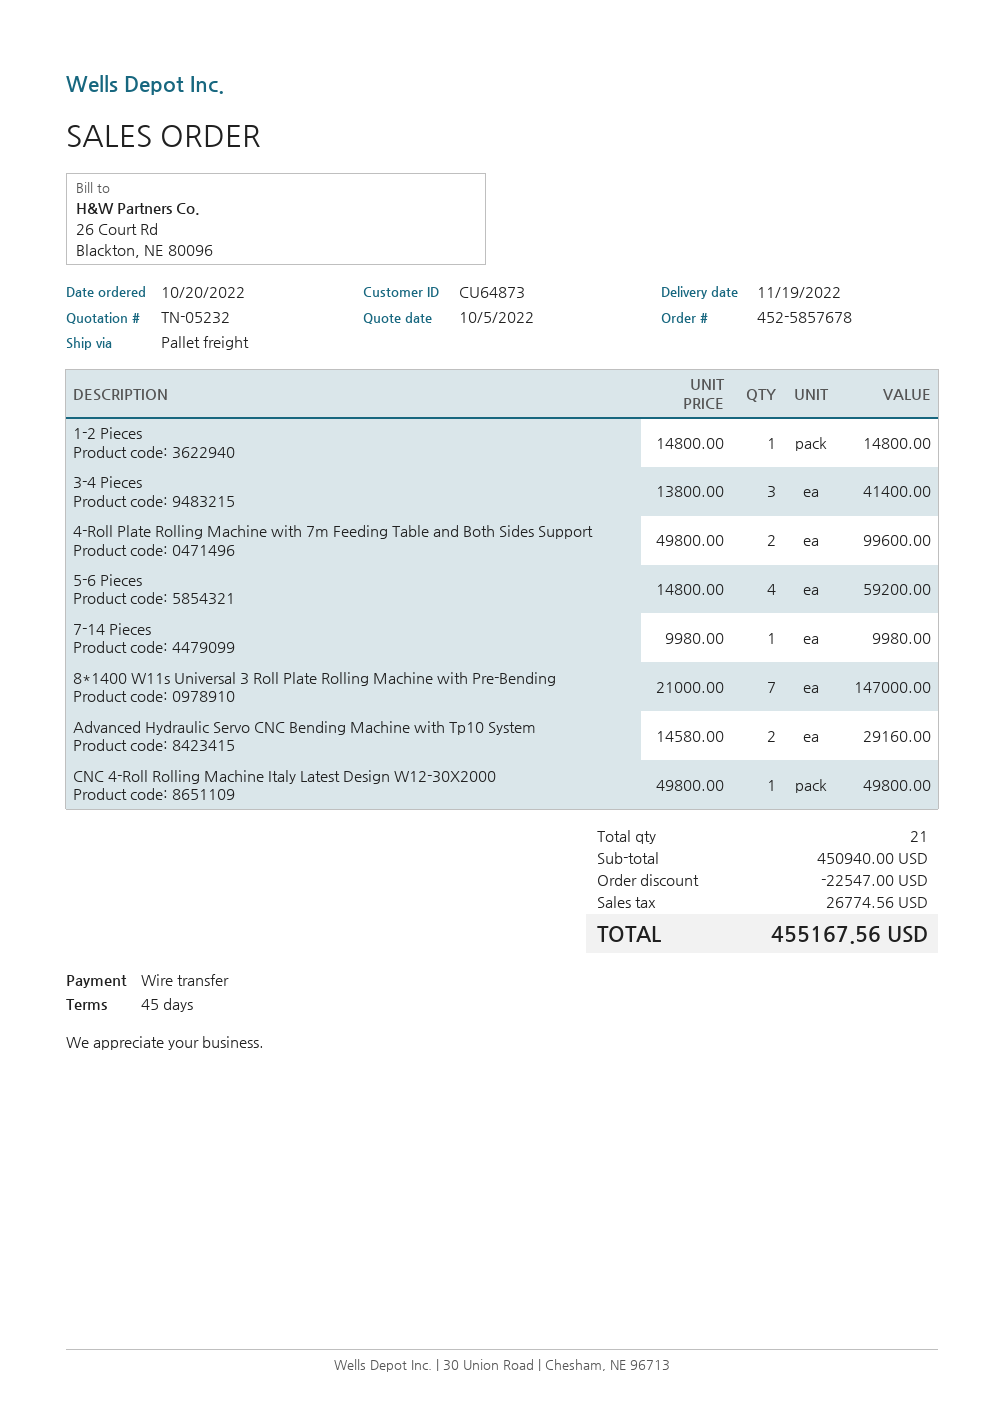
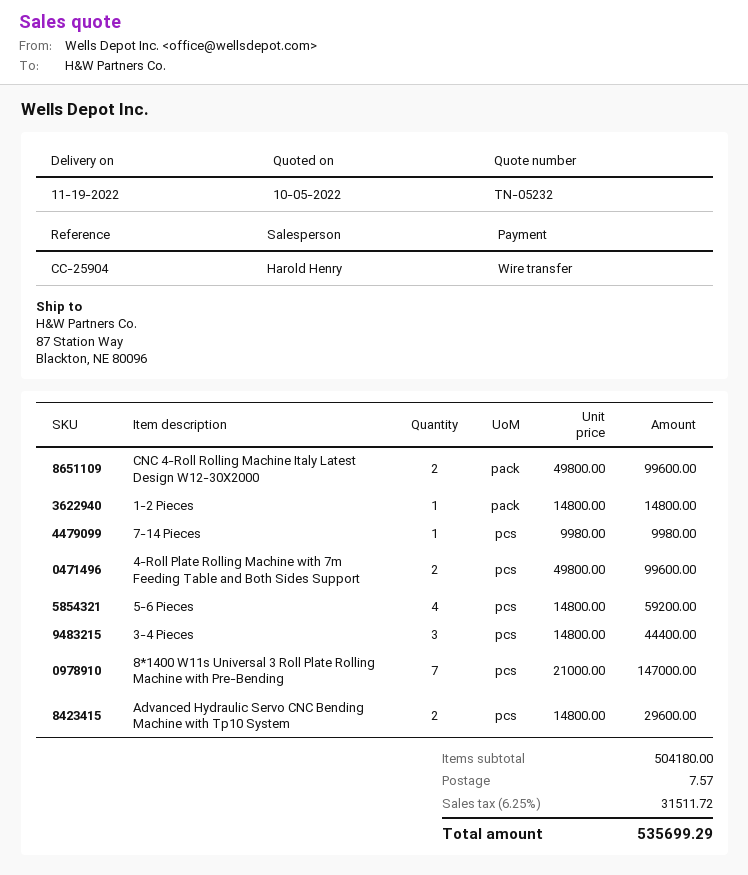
3-4 Pieces: 3 x 13800.00 = 41400.00 -> 3 x 14800.00 = 44400.00
Advanced Hydraulic Servo CNC Bending Machine with Tp10 System: 2 x 14580.00 = 29160.00 -> 2 x 14800.00 = 29600.00
CNC 4-Roll Rolling Machine Italy Latest Design W12-30X2000: 1 x 49800.00 = 49800.00 -> 2 x 49800.00 = 99600.00
subtotal: 450940.00 -> 504180.00
discount: 22547.00 -> none
shipping: none -> 7.57
tax: 26774.56 -> 31511.72
total: 455167.56 -> 535699.29

